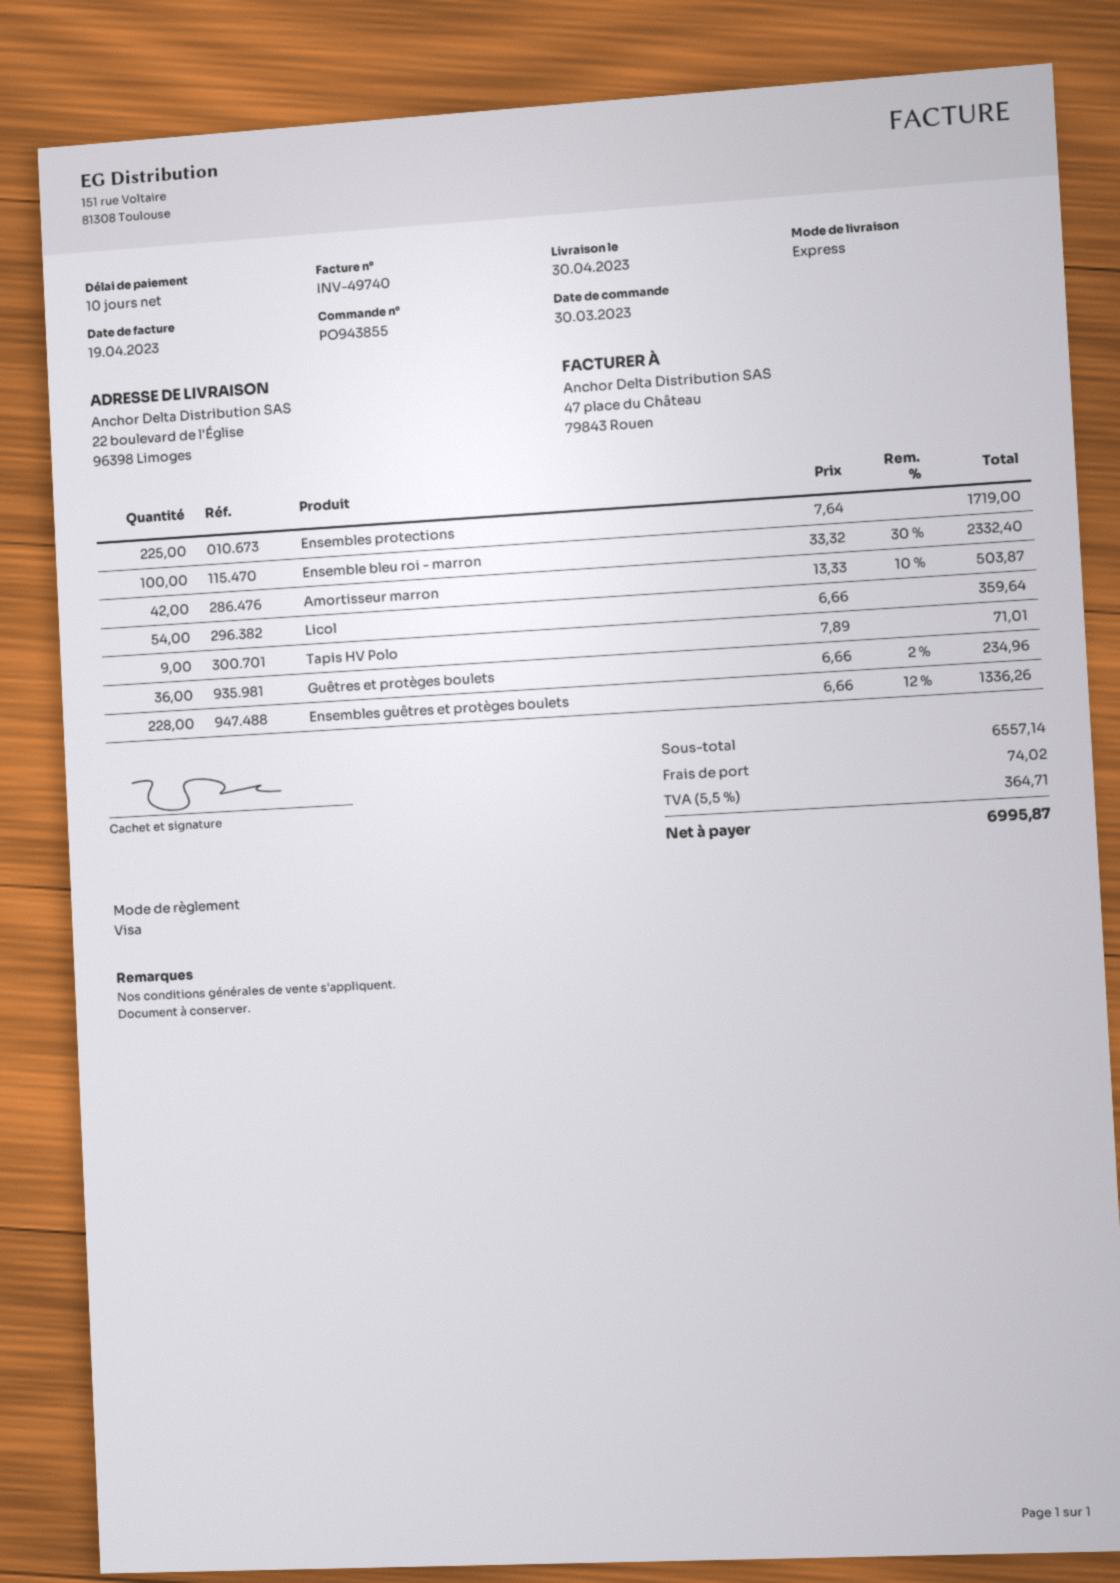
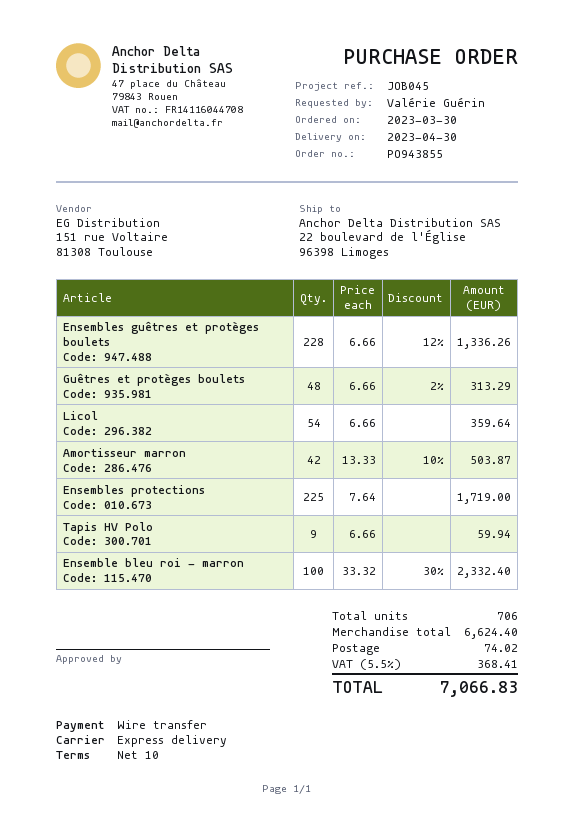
payment method: Visa -> bank transfer
Tapis HV Polo: 9 x 7.89 = 71.01 -> 9 x 6.66 = 59.94
Guêtres et protèges boulets: 36 x 6.66 - 2% = 234.96 -> 48 x 6.66 - 2% = 313.29
subtotal: 6557.14 -> 6624.40
tax: 5.5% = 364.71 -> 5.5% = 368.41
total: 6995.87 -> 7066.83

